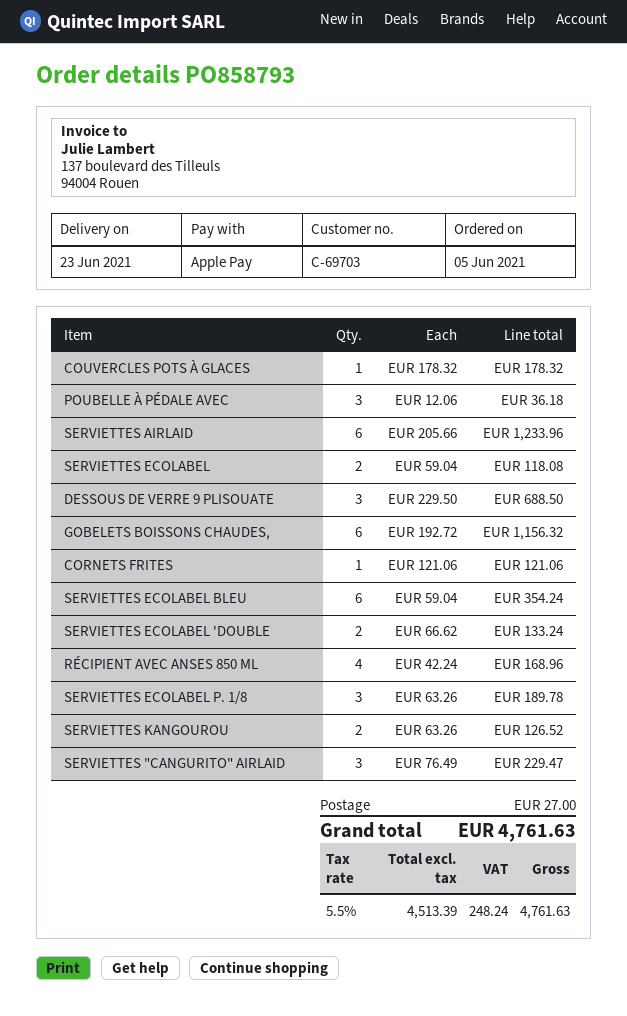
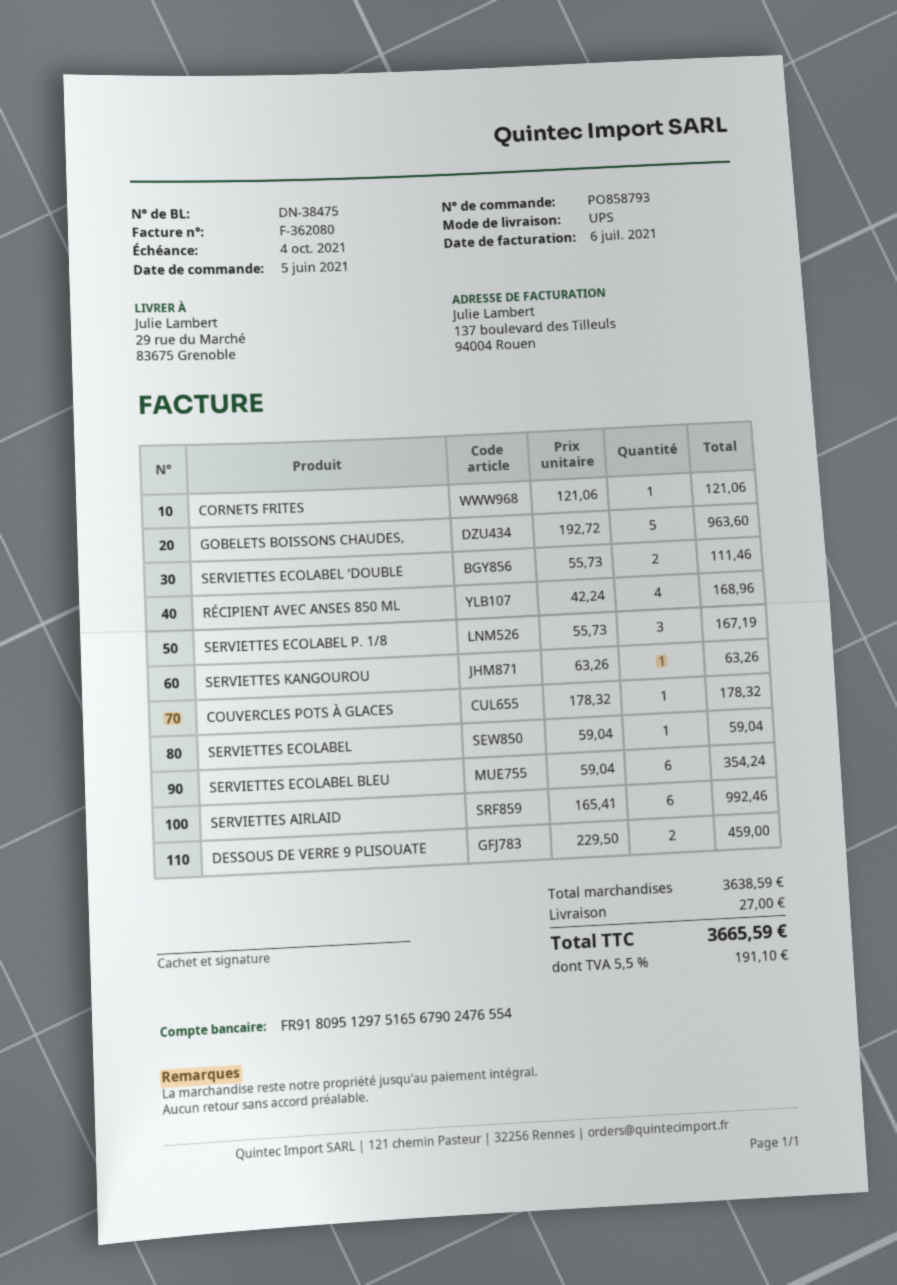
POUBELLE À PÉDALE AVEC: 3 x 12.06 = 36.18 -> none
SERVIETTES AIRLAID: 6 x 205.66 = 1233.96 -> 6 x 165.41 = 992.46
SERVIETTES ECOLABEL: 2 x 59.04 = 118.08 -> 1 x 59.04 = 59.04
DESSOUS DE VERRE 9 PLISOUATE: 3 x 229.50 = 688.50 -> 2 x 229.50 = 459.00
GOBELETS BOISSONS CHAUDES,: 6 x 192.72 = 1156.32 -> 5 x 192.72 = 963.60
SERVIETTES ECOLABEL 'DOUBLE: 2 x 66.62 = 133.24 -> 2 x 55.73 = 111.46
SERVIETTES ECOLABEL P. 1/8: 3 x 63.26 = 189.78 -> 3 x 55.73 = 167.19
SERVIETTES KANGOUROU: 2 x 63.26 = 126.52 -> 1 x 63.26 = 63.26
SERVIETTES "CANGURITO" AIRLAID: 3 x 76.49 = 229.47 -> none
tax: 5.5% = 248.24 -> 5.5% = 191.10
total: 4761.63 -> 3665.59

